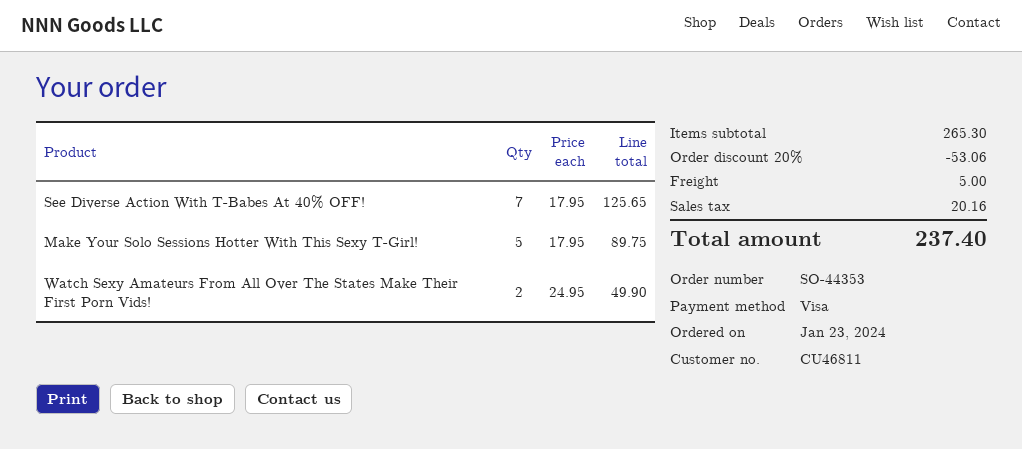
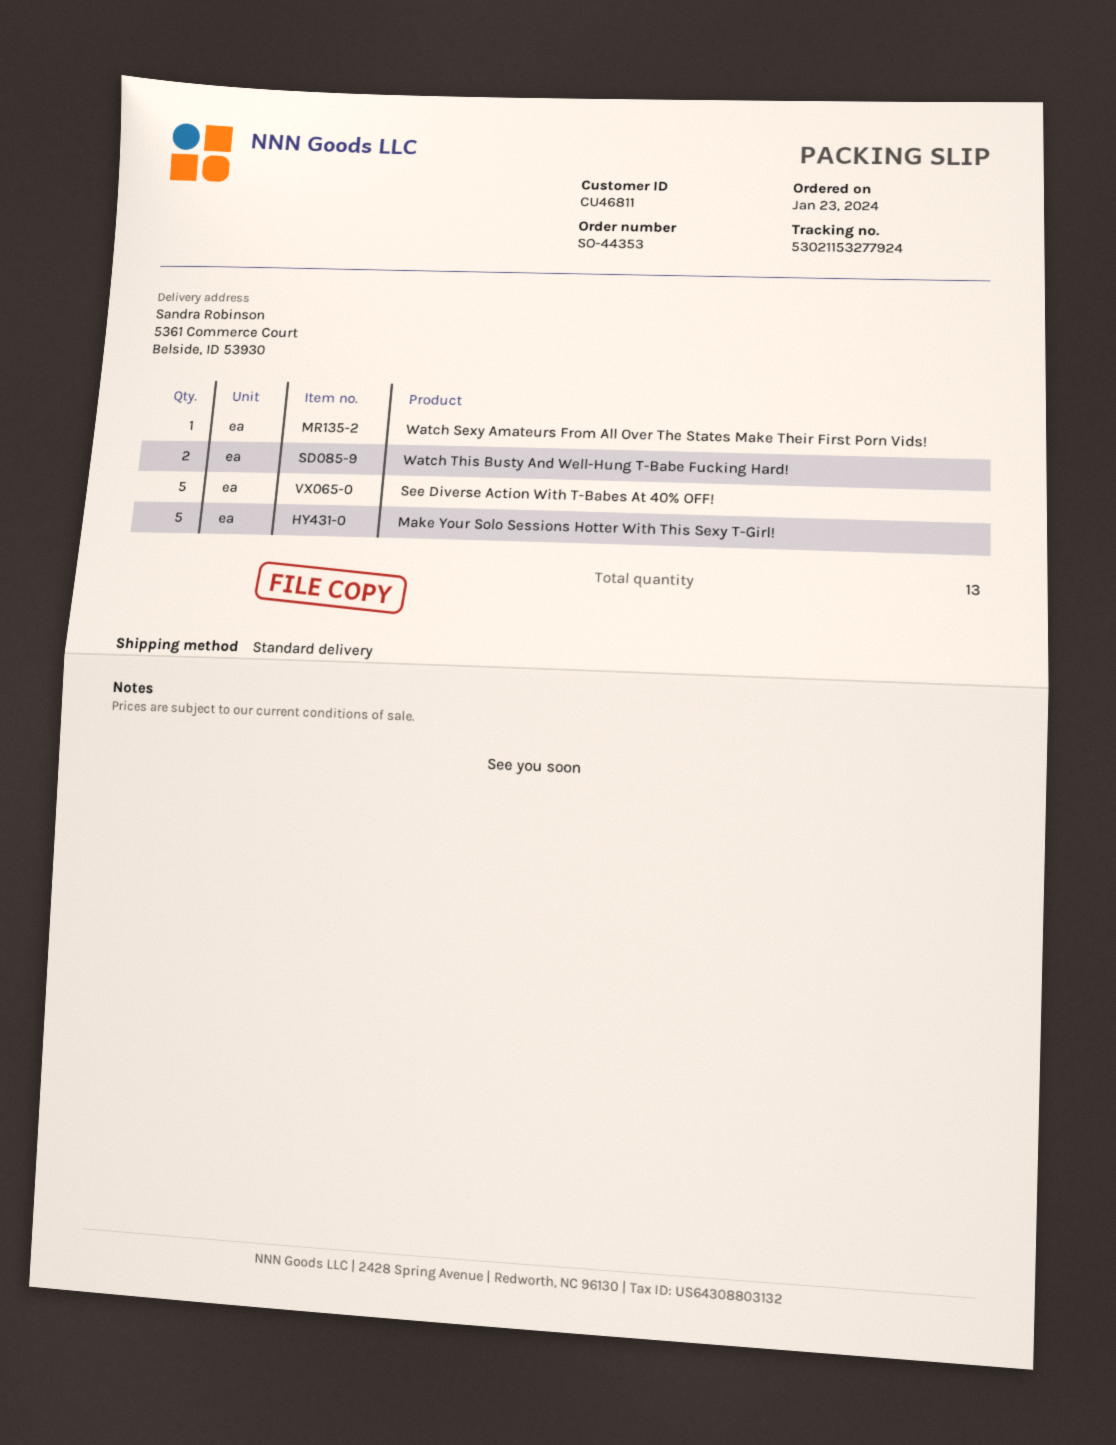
See Diverse Action With T-Babes At 40% OFF!: 7 -> 5
Watch Sexy Amateurs From All Over The States Make Their First Porn Vids!: 2 -> 1
Watch This Busty And Well-Hung T-Babe Fucking Hard!: none -> 2

